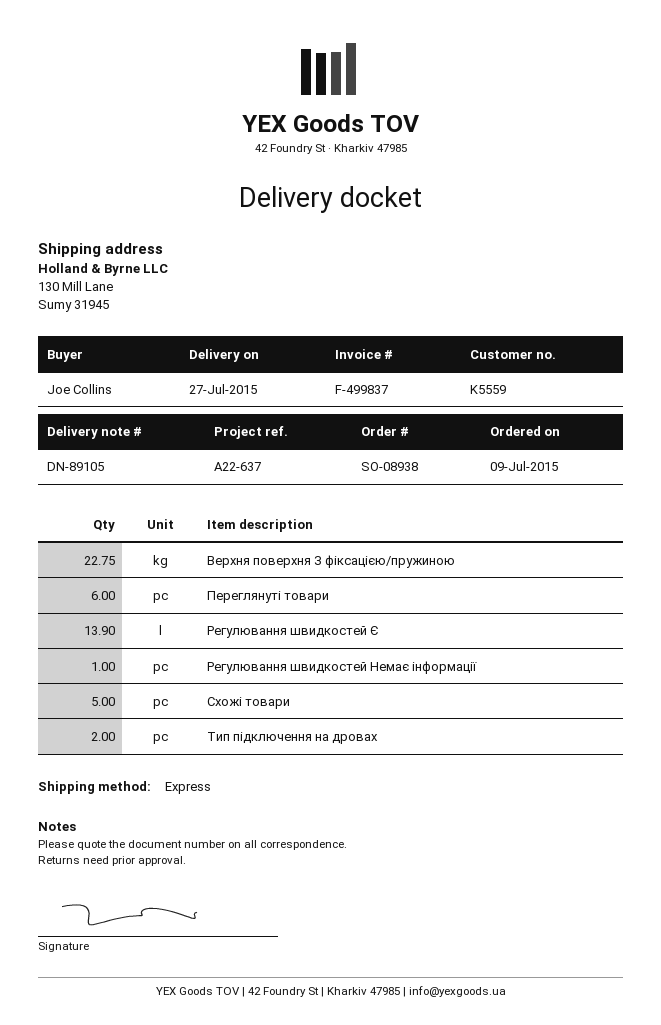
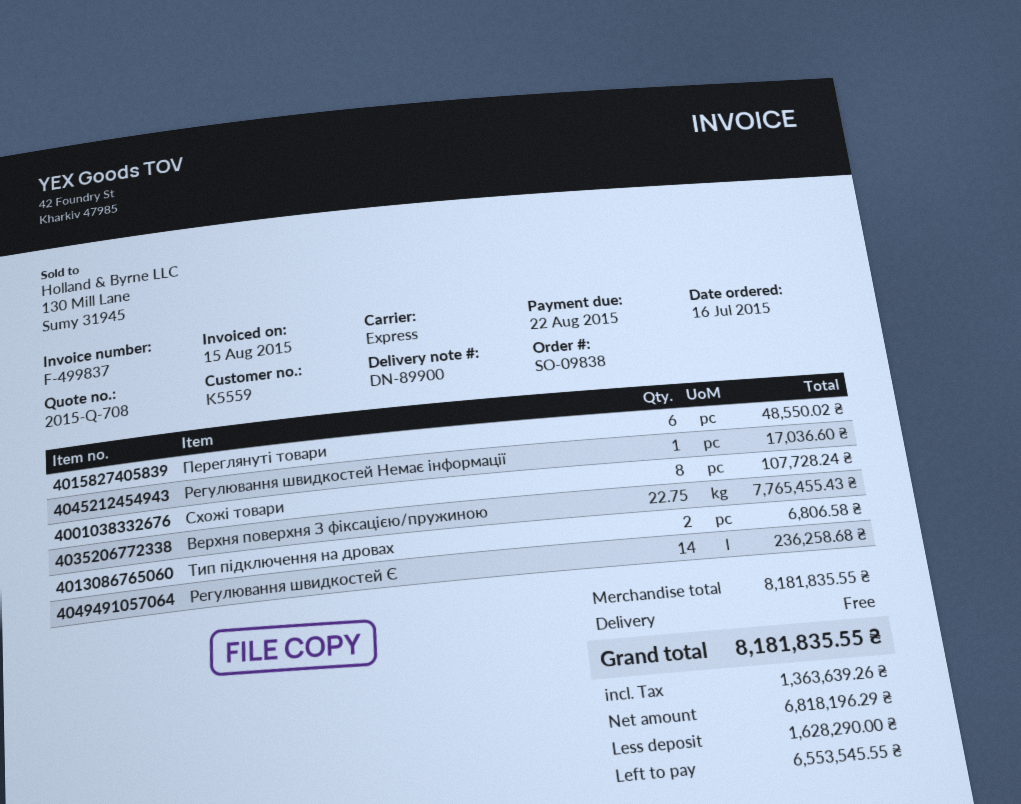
order number: SO-08938 -> SO-09838
order date: 2015-07-09 -> 2015-07-16
delivery note number: DN-89105 -> DN-89900
Регулювання швидкостей Є: 13.9 -> 14
Схожі товари: 5 -> 8

